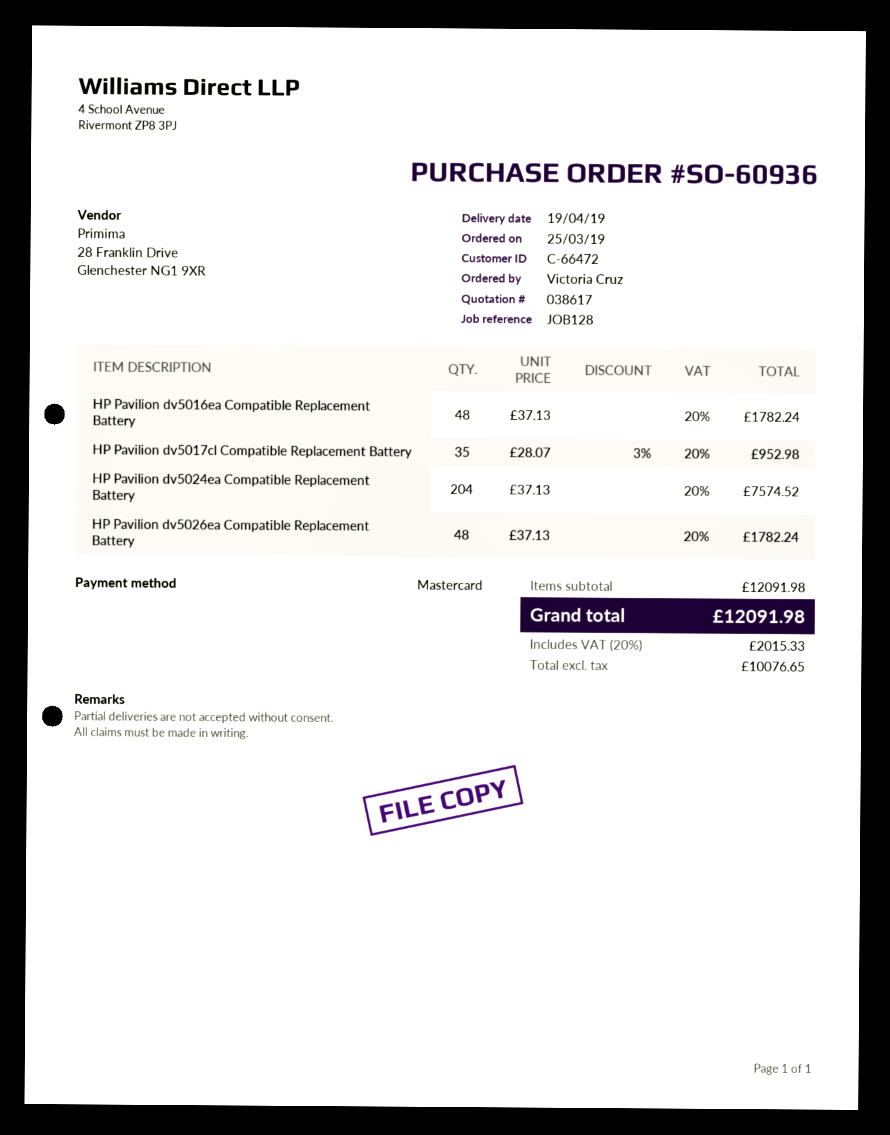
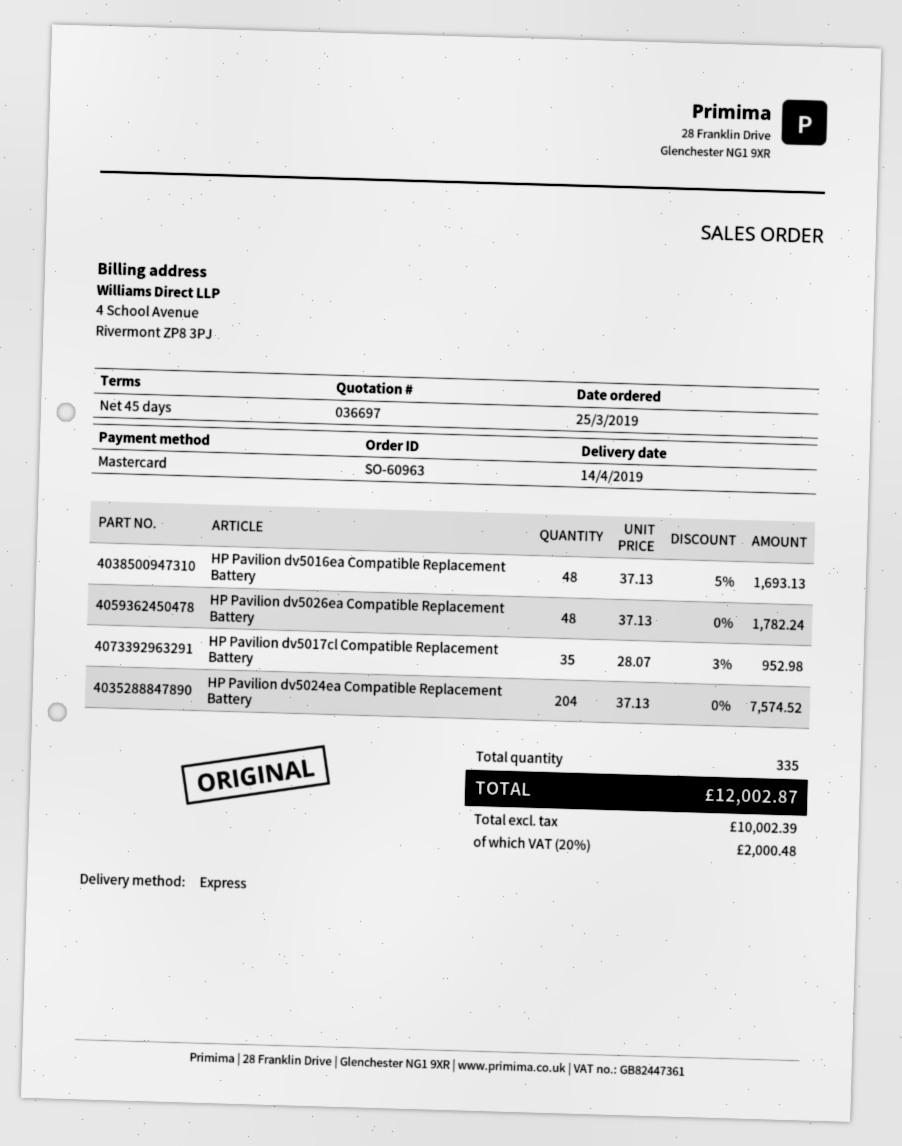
quote number: 038617 -> 036697
order number: SO-60936 -> SO-60963
delivery date: 2019-04-19 -> 2019-04-14
HP Pavilion dv5016ea Compatible Replacement Battery: 48 x 37.13 = 1782.24 -> 48 x 37.13 - 5% = 1693.13
net: 10076.65 -> 10002.39
tax: 20% = 2015.33 -> 20% = 2000.48
total: 12091.98 -> 12002.87

